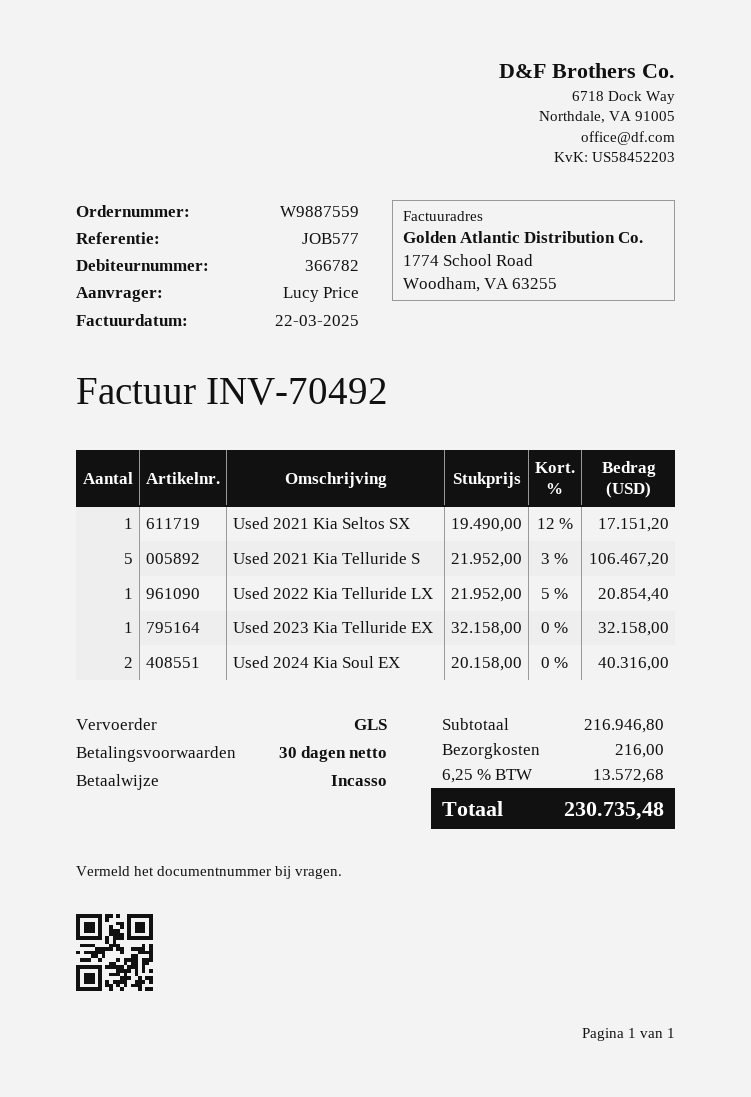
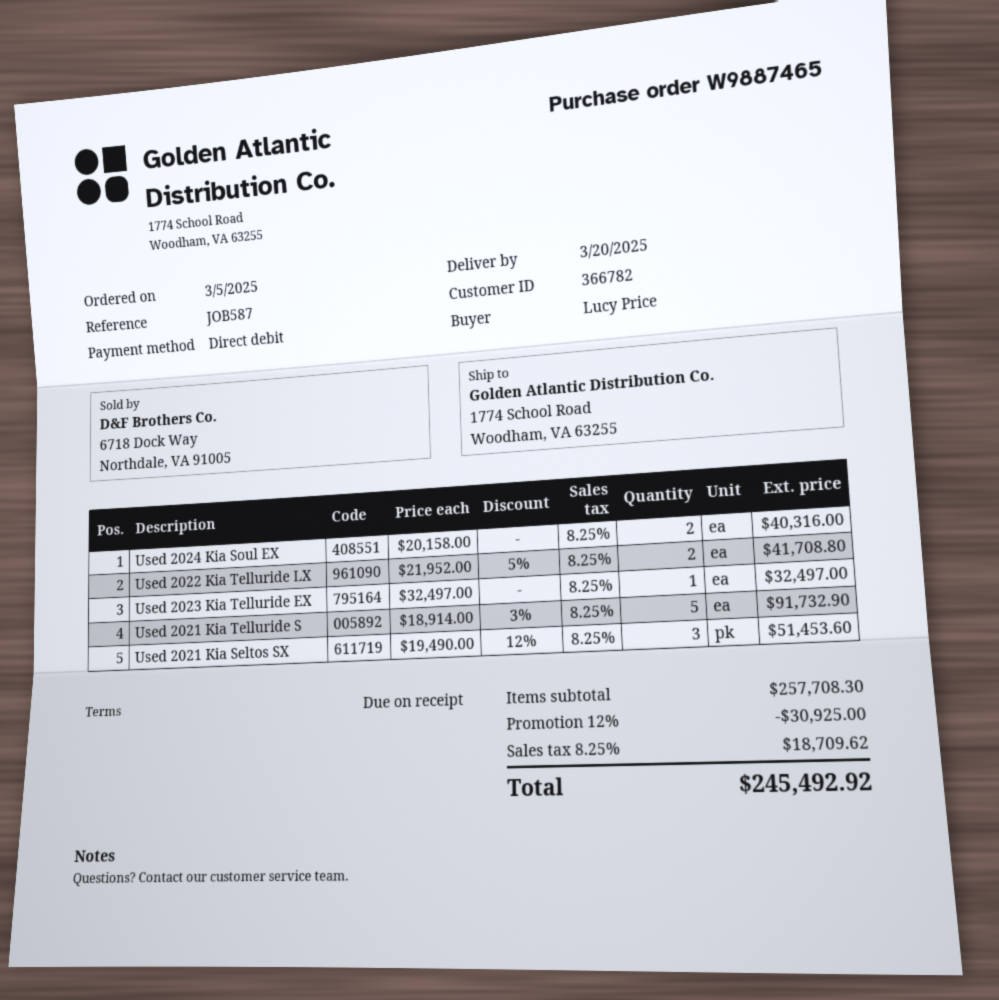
order number: W9887559 -> W9887465
payment terms: 30 days -> on receipt
reference: JOB577 -> JOB587
Used 2021 Kia Seltos SX: 1 x 19490.00 - 12% = 17151.20 -> 3 x 19490.00 - 12% = 51453.60
Used 2021 Kia Telluride S: 5 x 21952.00 - 3% = 106467.20 -> 5 x 18914.00 - 3% = 91732.90
Used 2022 Kia Telluride LX: 1 x 21952.00 - 5% = 20854.40 -> 2 x 21952.00 - 5% = 41708.80
Used 2023 Kia Telluride EX: 1 x 32158.00 = 32158.00 -> 1 x 32497.00 = 32497.00
subtotal: 216946.80 -> 257708.30
discount: none -> 12% = 30925.00
shipping: 216.00 -> none
tax: 6.25% = 13572.68 -> 8.25% = 18709.62
total: 230735.48 -> 245492.92

